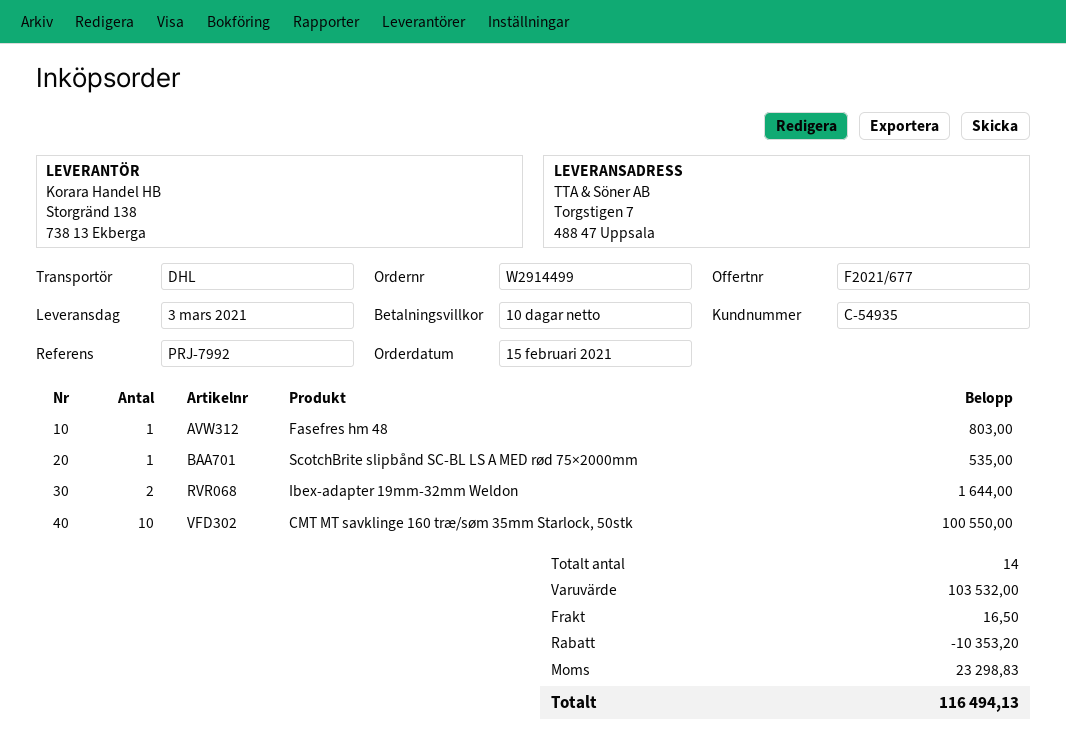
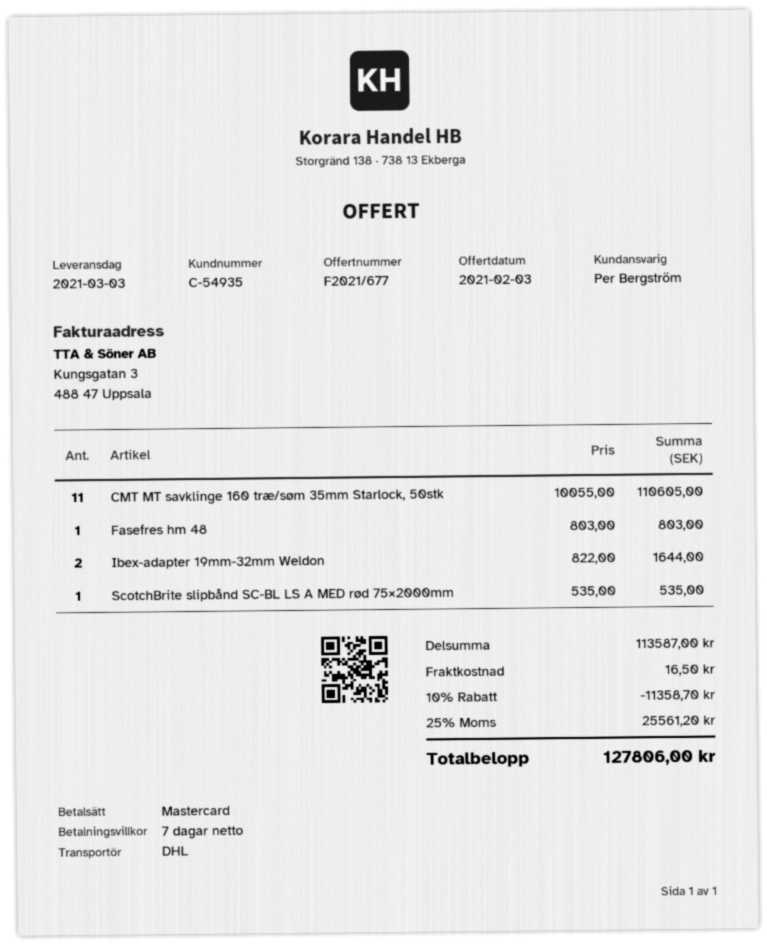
payment terms: 10 days -> 7 days
CMT MT savklinge 160 træ/søm 35mm Starlock, 50stk: 10 for 100550.00 -> 11 for 110605.00
subtotal: 103532.00 -> 113587.00
discount: 10353.20 -> 11358.70
tax: 23298.83 -> 25561.20
total: 116494.13 -> 127806.00

